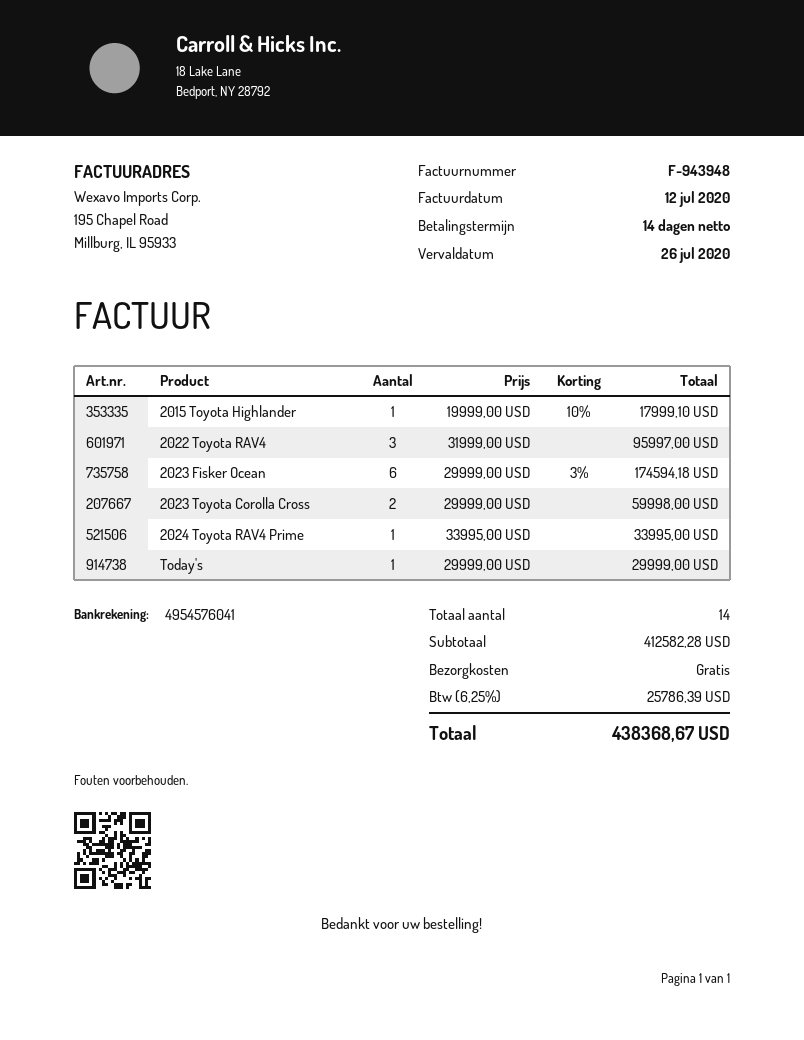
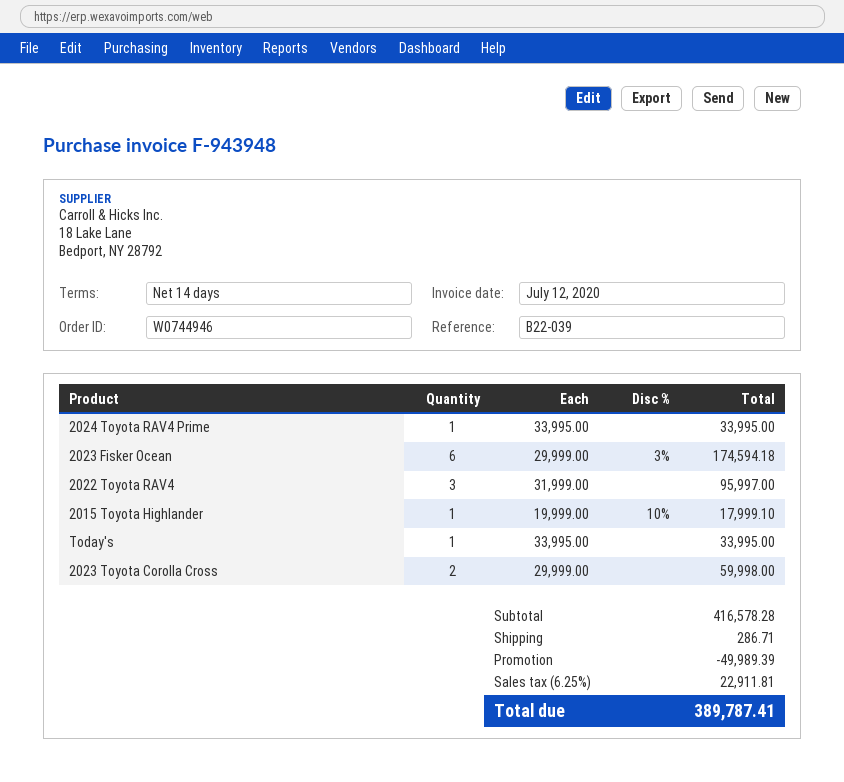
Today's: 1 x 29999.00 = 29999.00 -> 1 x 33995.00 = 33995.00
subtotal: 412582.28 -> 416578.28
discount: none -> 49989.39
shipping: 0.00 -> 286.71
tax: 6.25% = 25786.39 -> 6.25% = 22911.81
total: 438368.67 -> 389787.41

